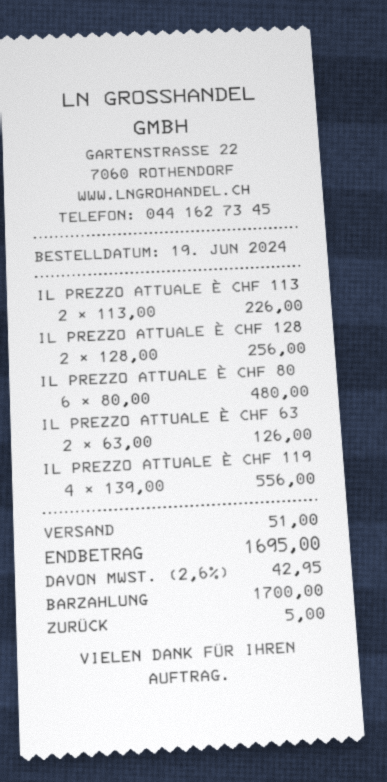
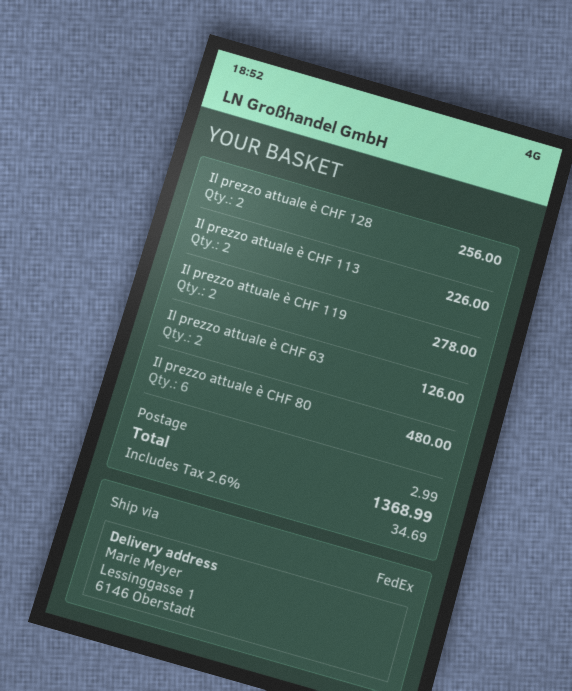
IL PREZZO ATTUALE È CHF 119: 4 for 556.00 -> 2 for 278.00
shipping: 51.00 -> 2.99
tax: 2.6% = 42.95 -> 2.6% = 34.69
total: 1695.00 -> 1368.99

